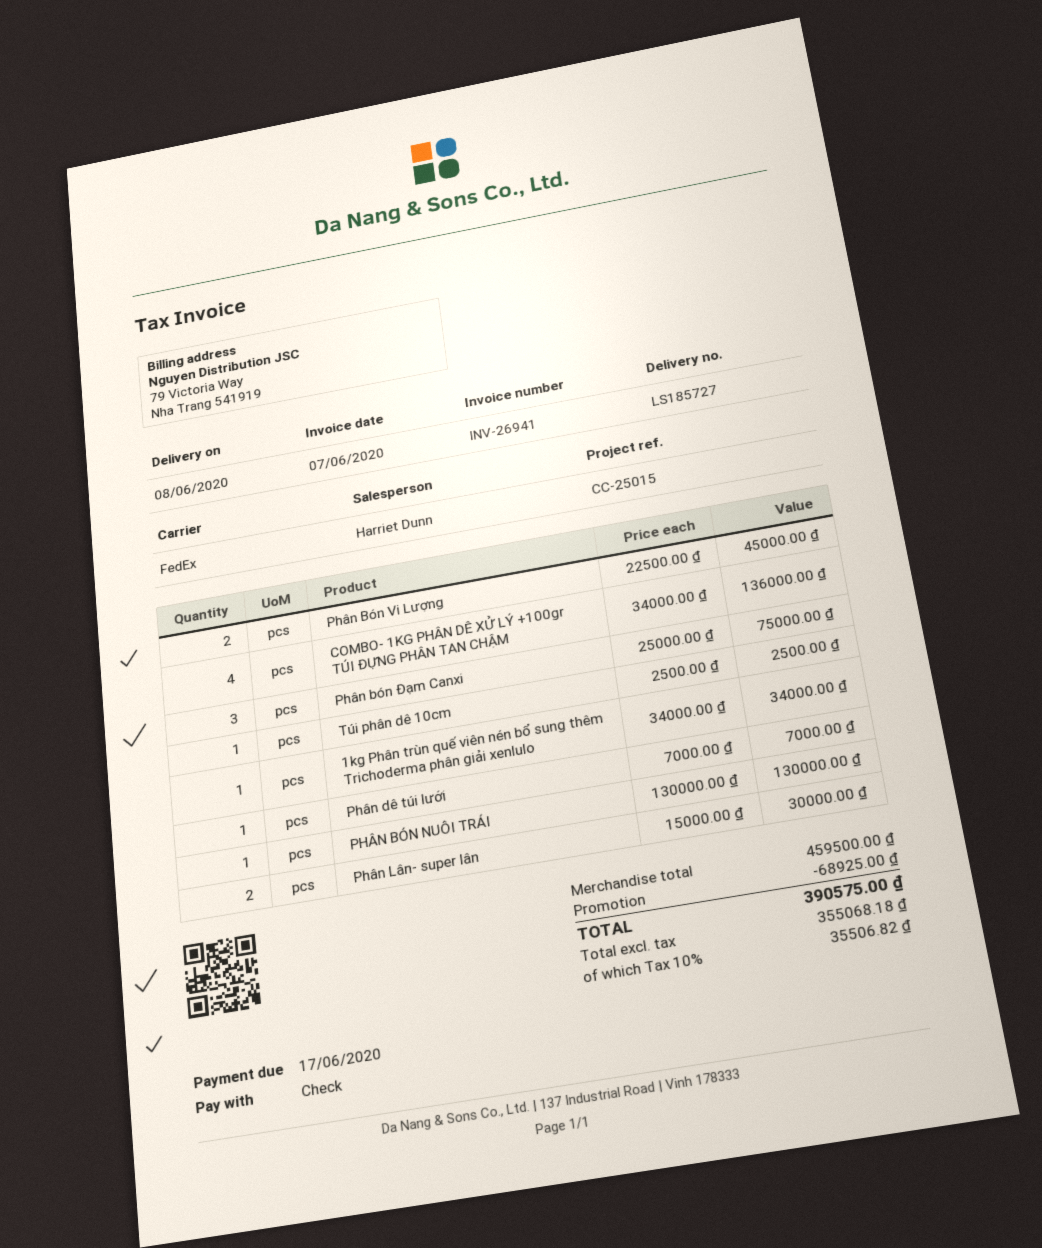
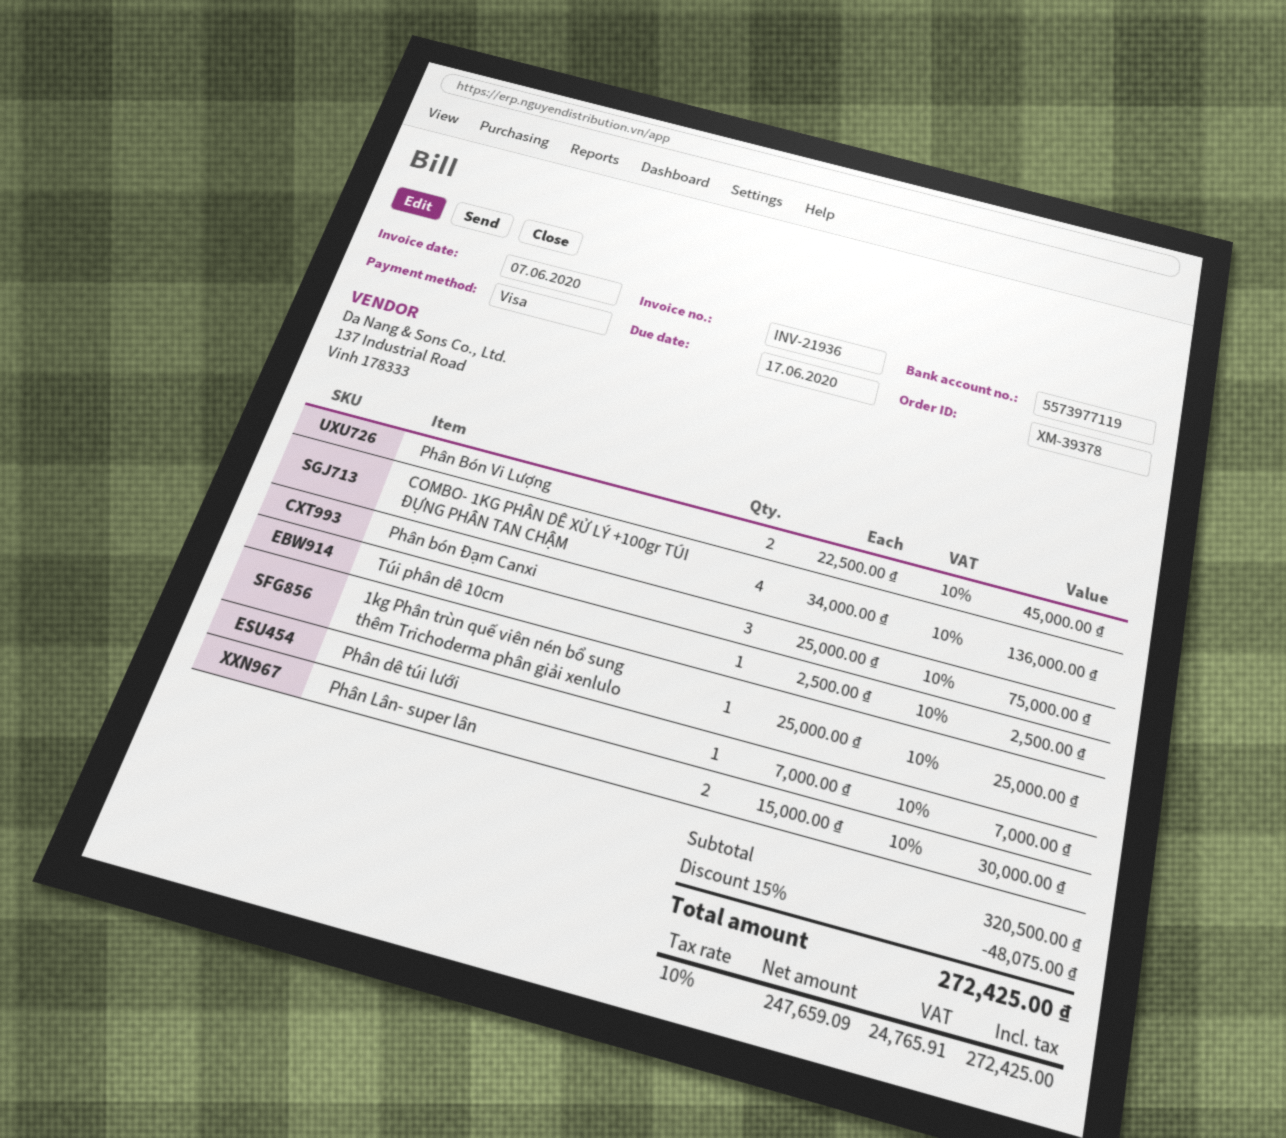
invoice number: INV-26941 -> INV-21936
payment method: cheque -> Visa
1kg Phân trùn quế viên nén bổ sung thêm Trichoderma phân giải xenlulo: 1 x 34000.00 = 34000.00 -> 1 x 25000.00 = 25000.00
PHÂN BÓN NUÔI TRÁI: 1 x 130000.00 = 130000.00 -> none
subtotal: 459500.00 -> 320500.00
discount: 68925.00 -> 48075.00
net: 355068.18 -> 247659.09
tax: 10% = 35506.82 -> 10% = 24765.91
total: 390575.00 -> 272425.00

